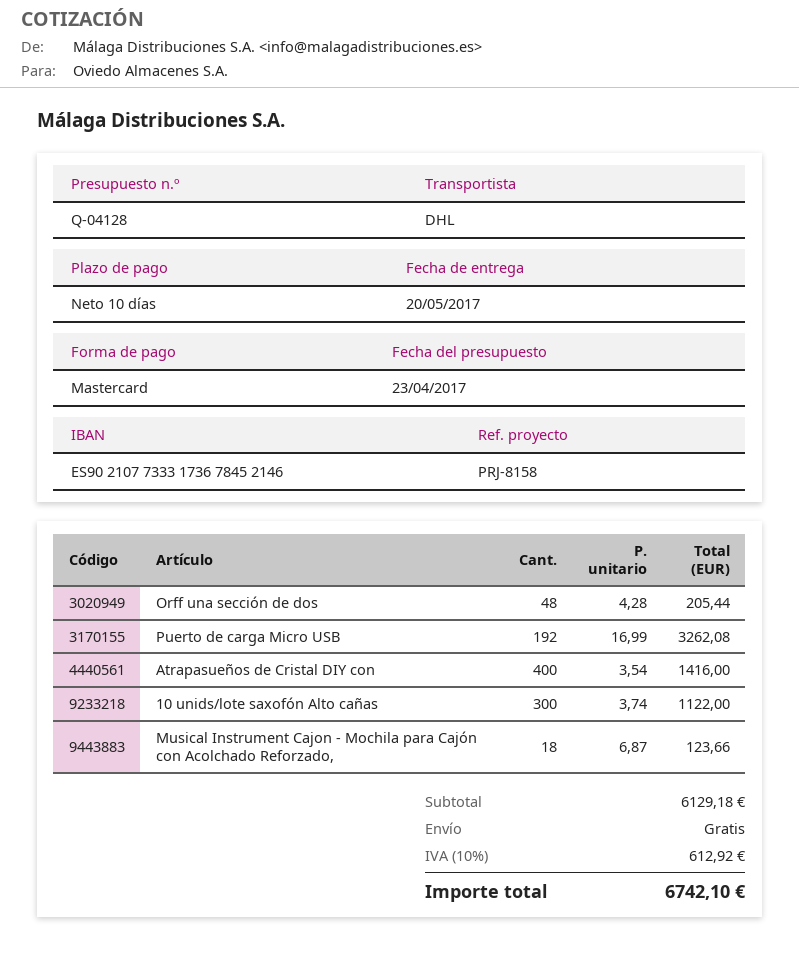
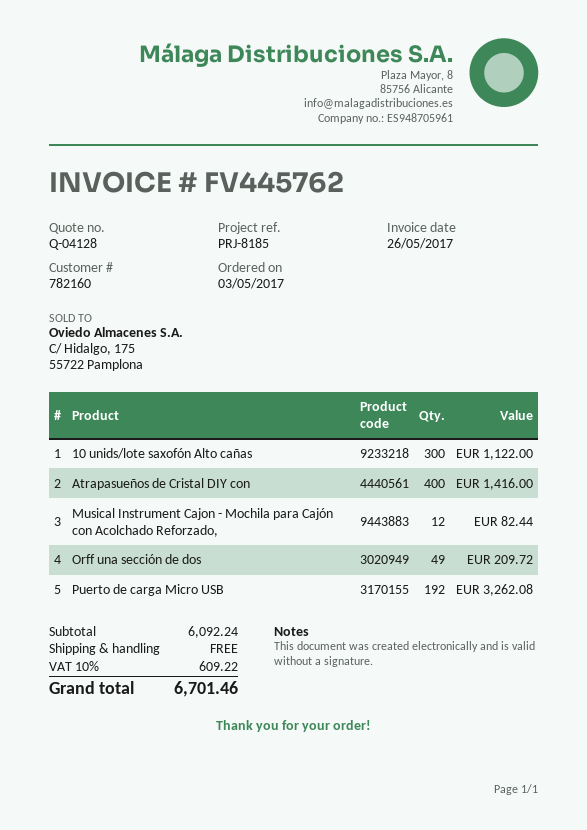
reference: PRJ-8158 -> PRJ-8185
Orff una sección de dos: 48 for 205.44 -> 49 for 209.72
Musical Instrument Cajon - Mochila para Cajón con Acolchado Reforzado,: 18 for 123.66 -> 12 for 82.44
subtotal: 6129.18 -> 6092.24
tax: 10% = 612.92 -> 10% = 609.22
total: 6742.10 -> 6701.46

